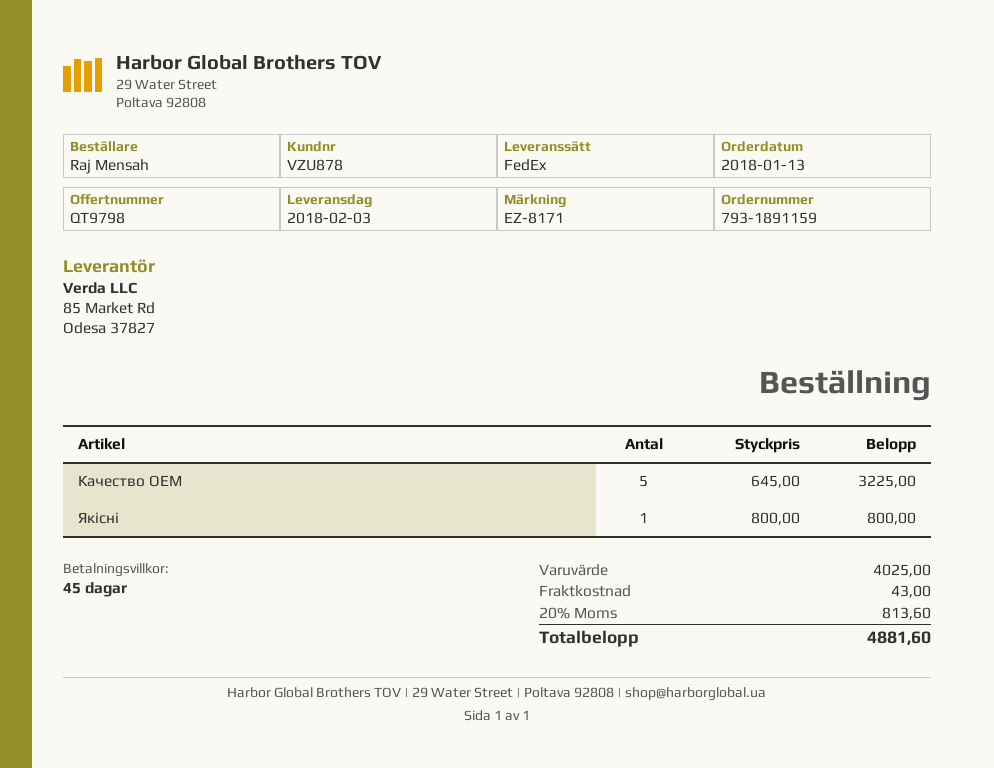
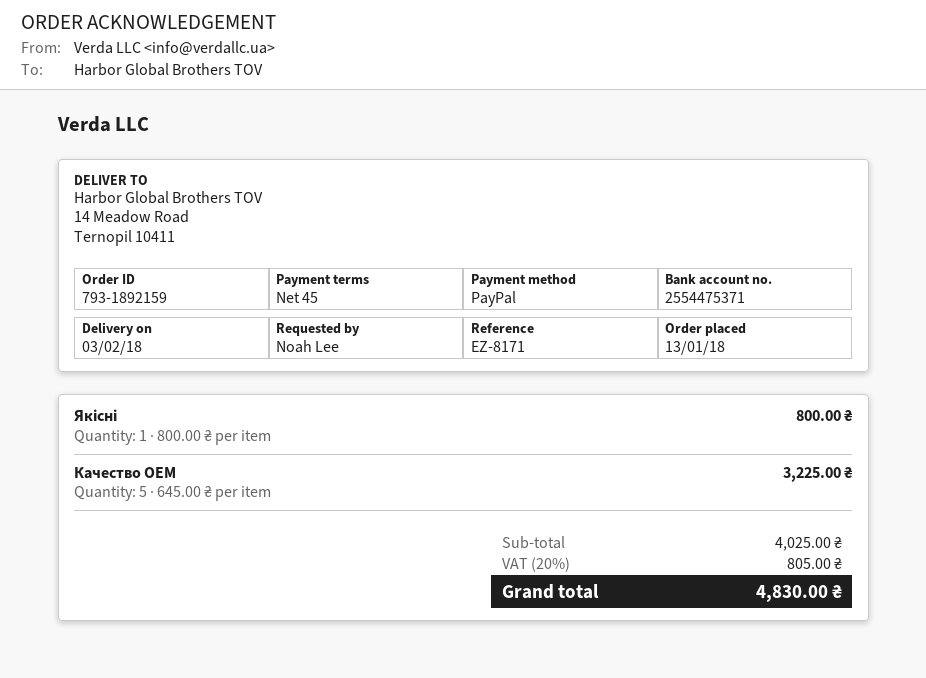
order number: 793-1891159 -> 793-1892159
ordered by: Raj Mensah -> Noah Lee
shipping: 43.00 -> none
tax: 20% = 813.60 -> 20% = 805.00
total: 4881.60 -> 4830.00

